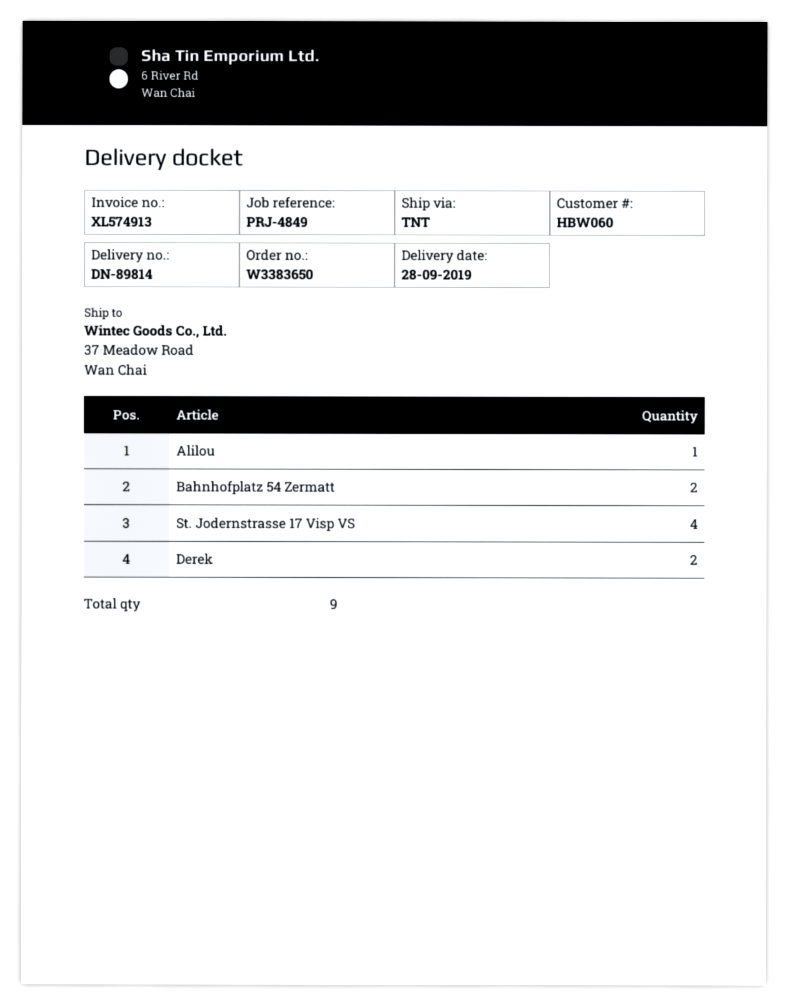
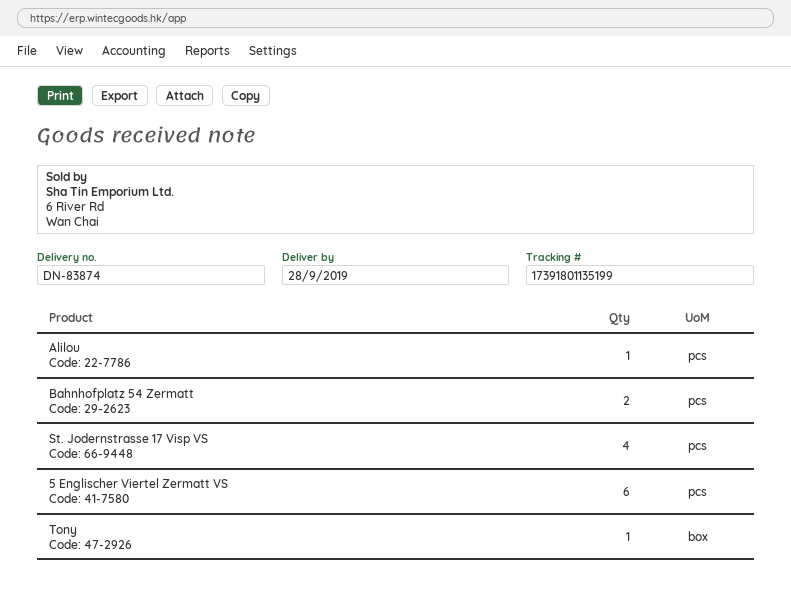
delivery note number: DN-89814 -> DN-83874
Derek: 2 -> none
5 Englischer Viertel Zermatt VS: none -> 6
Tony: none -> 1

